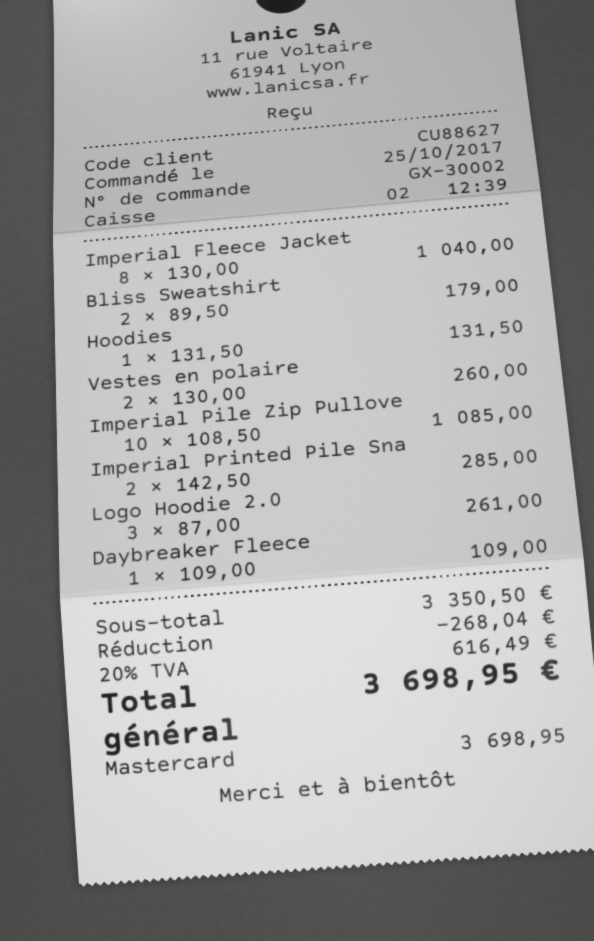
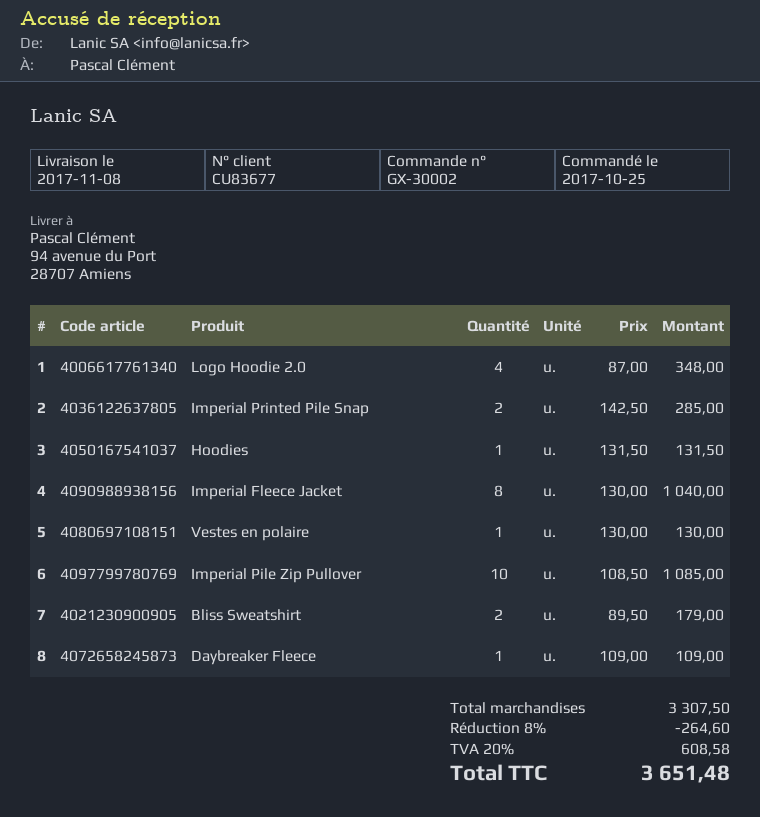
customer number: CU88627 -> CU83677
Vestes en polaire: 2 x 130.00 = 260.00 -> 1 x 130.00 = 130.00
Logo Hoodie 2.0: 3 x 87.00 = 261.00 -> 4 x 87.00 = 348.00
subtotal: 3350.50 -> 3307.50
discount: 268.04 -> 264.60
tax: 20% = 616.49 -> 20% = 608.58
total: 3698.95 -> 3651.48

